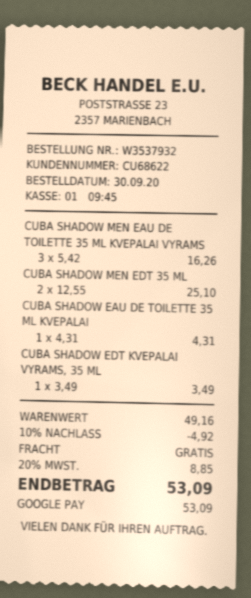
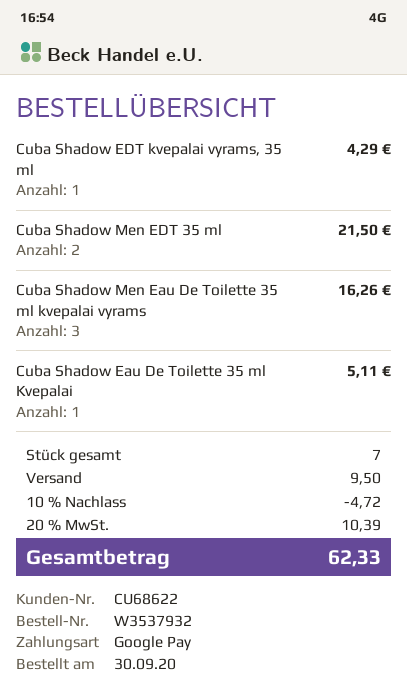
CUBA SHADOW MEN EDT 35 ML: 2 for 25.10 -> 2 for 21.50
CUBA SHADOW EAU DE TOILETTE 35 ML KVEPALAI: 1 for 4.31 -> 1 for 5.11
CUBA SHADOW EDT KVEPALAI VYRAMS, 35 ML: 1 for 3.49 -> 1 for 4.29
discount: 10% = 4.92 -> 10% = 4.72
shipping: 0.00 -> 9.50
tax: 20% = 8.85 -> 20% = 10.39
total: 53.09 -> 62.33

